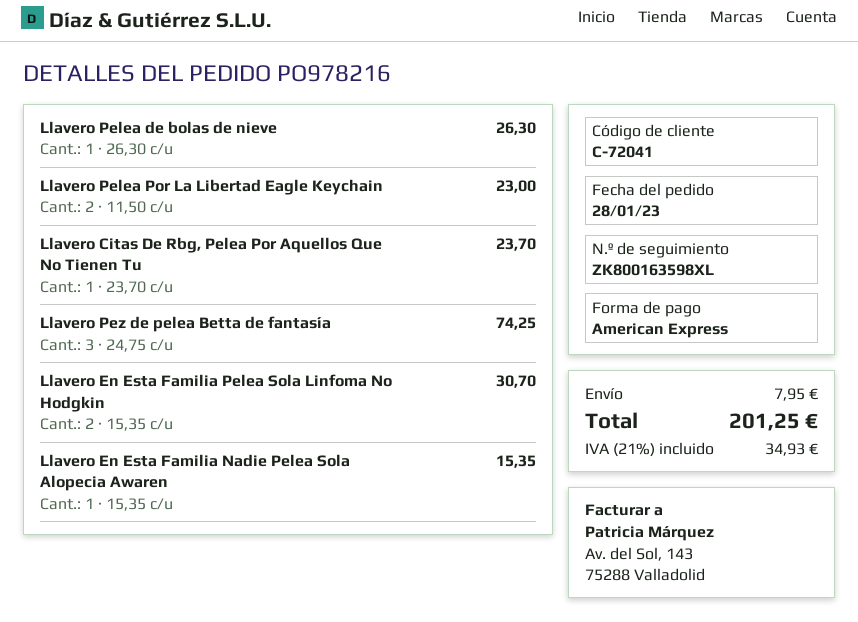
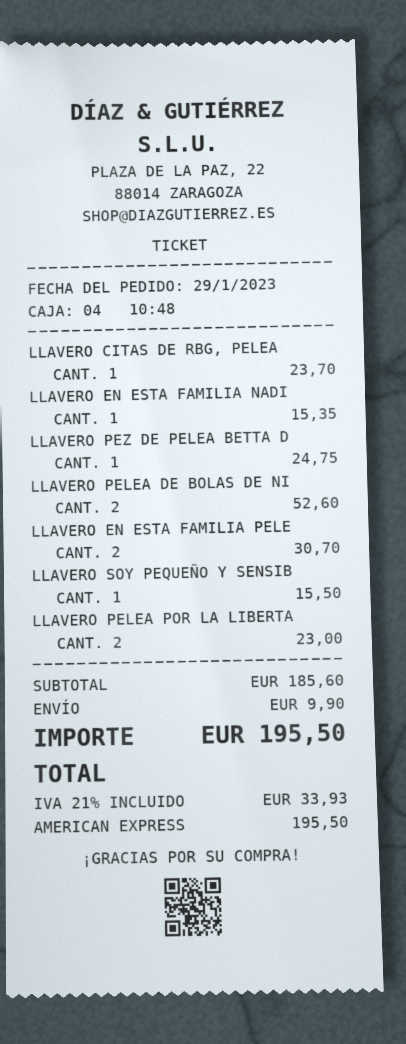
order date: 2023-01-28 -> 2023-01-29
Llavero Pelea de bolas de nieve: 1 for 26.30 -> 2 for 52.60
Llavero Pez de pelea Betta de fantasía: 3 for 74.25 -> 1 for 24.75
LLAVERO SOY PEQUEÑO Y SENSIB: none -> 1 for 15.50
shipping: 7.95 -> 9.90
tax: 21% = 34.93 -> 21% = 33.93
total: 201.25 -> 195.50

